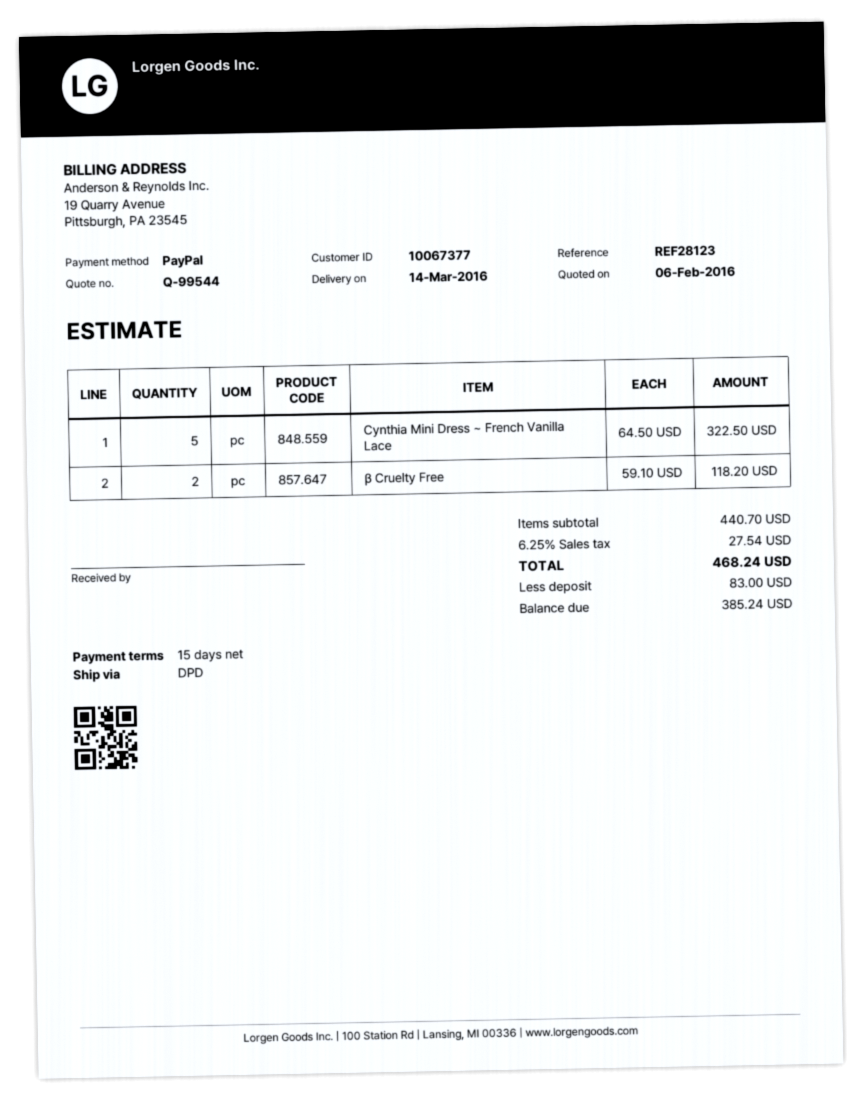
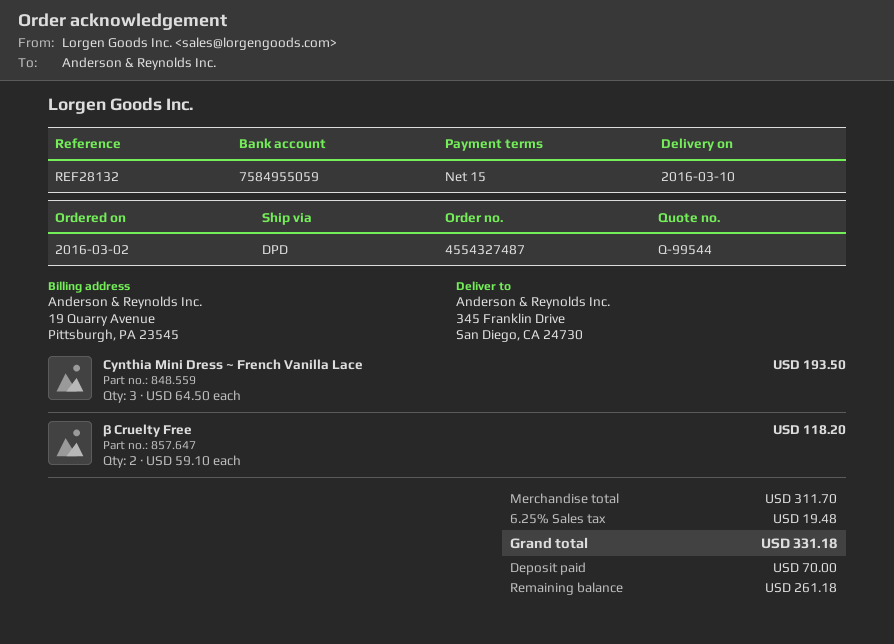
delivery date: 2016-03-14 -> 2016-03-10
reference: REF28123 -> REF28132
Cynthia Mini Dress ~ French Vanilla Lace: 5 x 64.50 = 322.50 -> 3 x 64.50 = 193.50
subtotal: 440.70 -> 311.70
tax: 6.25% = 27.54 -> 6.25% = 19.48
total: 468.24 -> 331.18
deposit: 83.00 -> 70.00
balance: 385.24 -> 261.18

